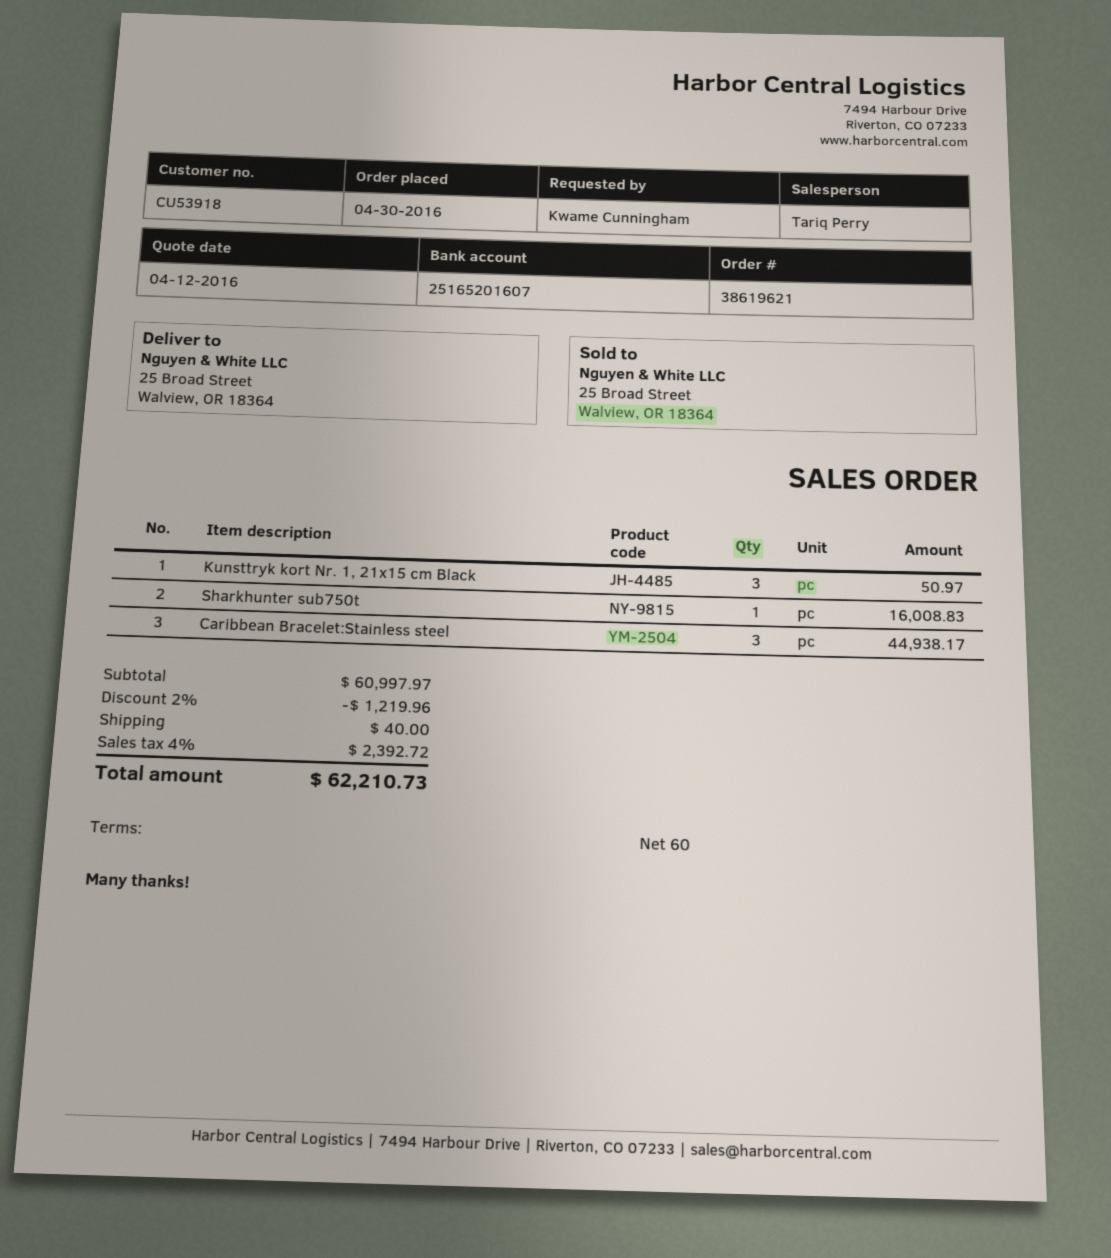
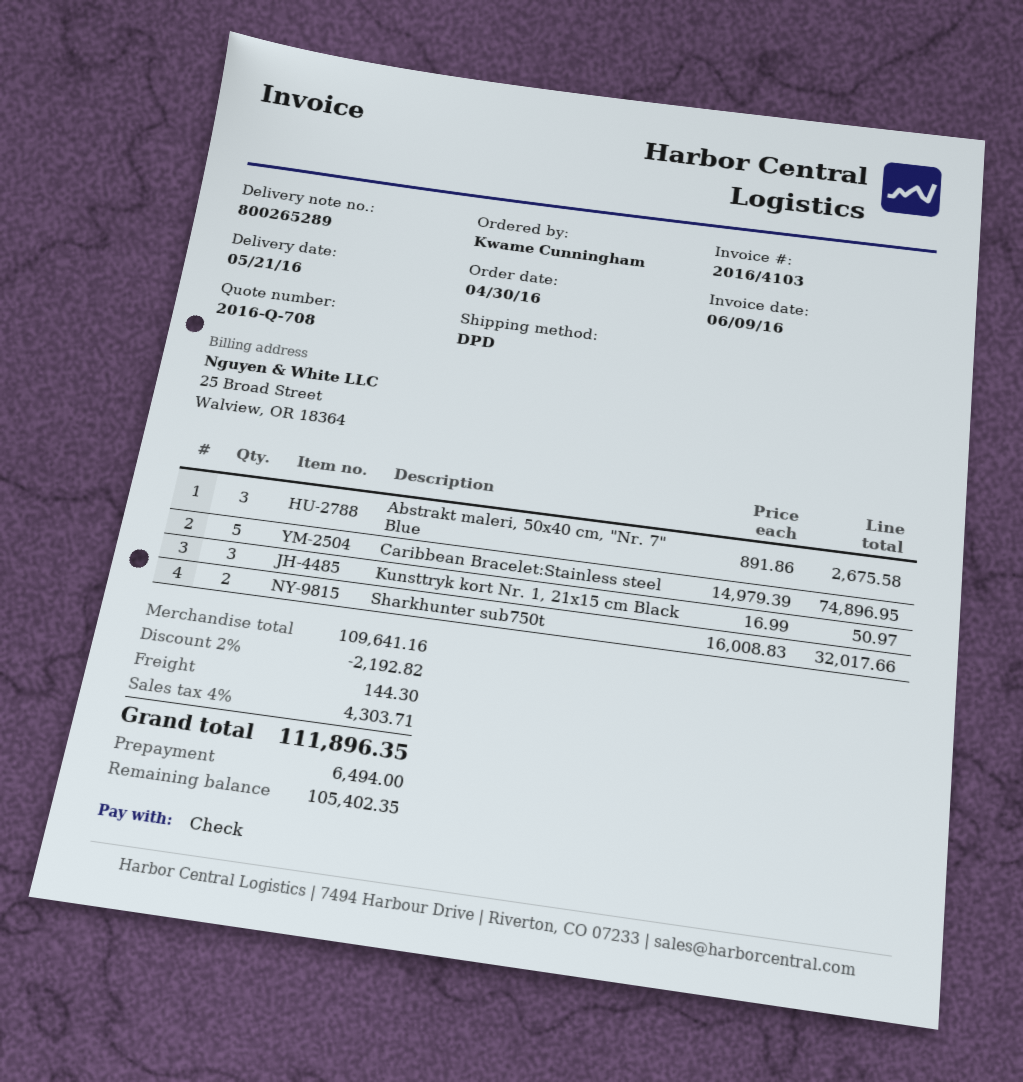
Sharkhunter sub750t: 1 for 16008.83 -> 2 for 32017.66
Caribbean Bracelet:Stainless steel: 3 for 44938.17 -> 5 for 74896.95
Abstrakt maleri, 50x40 cm, "Nr. 7" Blue: none -> 3 for 2675.58
subtotal: 60997.97 -> 109641.16
discount: 2% = 1219.96 -> 2% = 2192.82
shipping: 40.00 -> 144.30
tax: 4% = 2392.72 -> 4% = 4303.71
total: 62210.73 -> 111896.35

